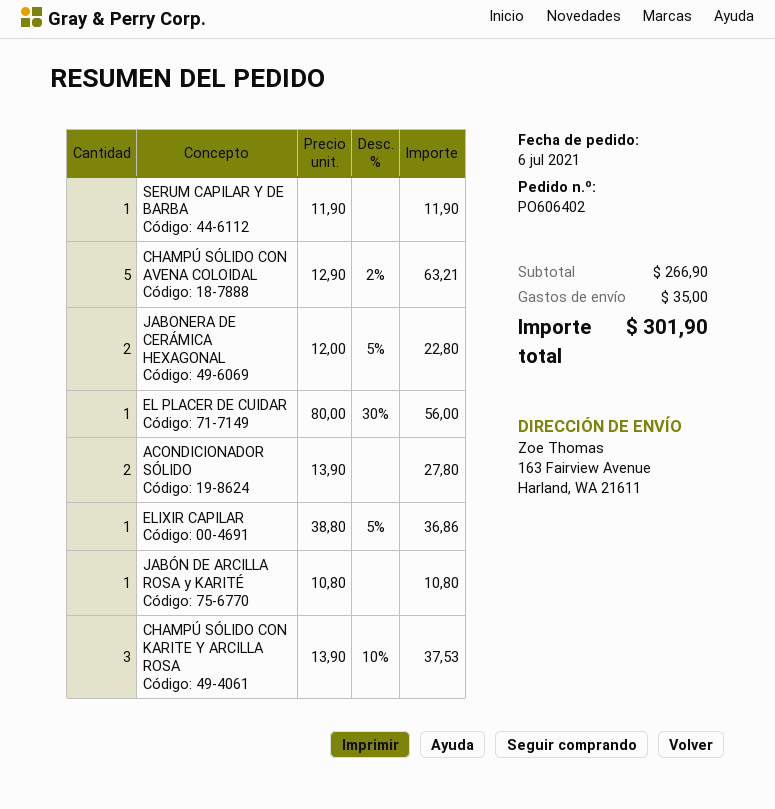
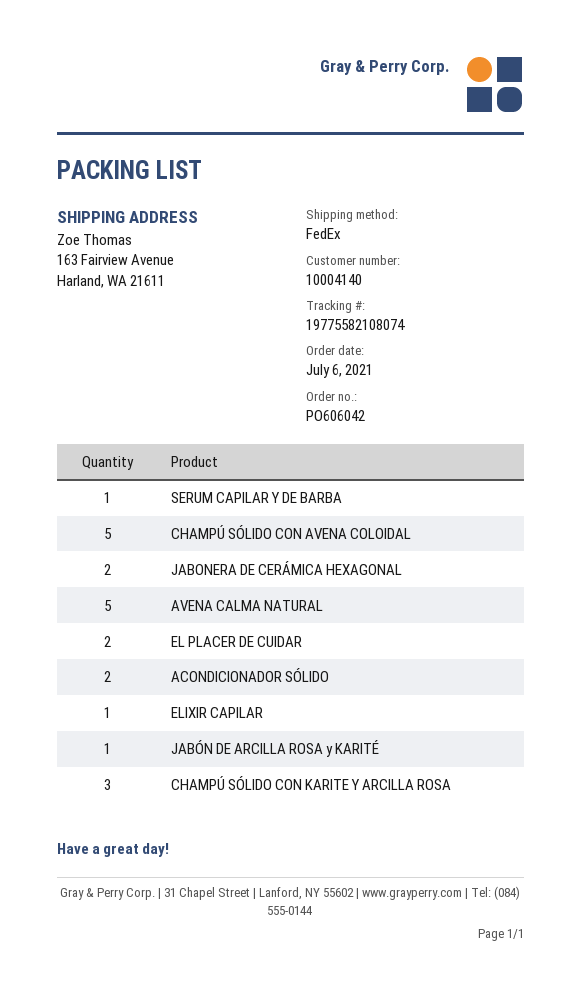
order number: PO606402 -> PO606042
EL PLACER DE CUIDAR: 1 -> 2
AVENA CALMA NATURAL: none -> 5

